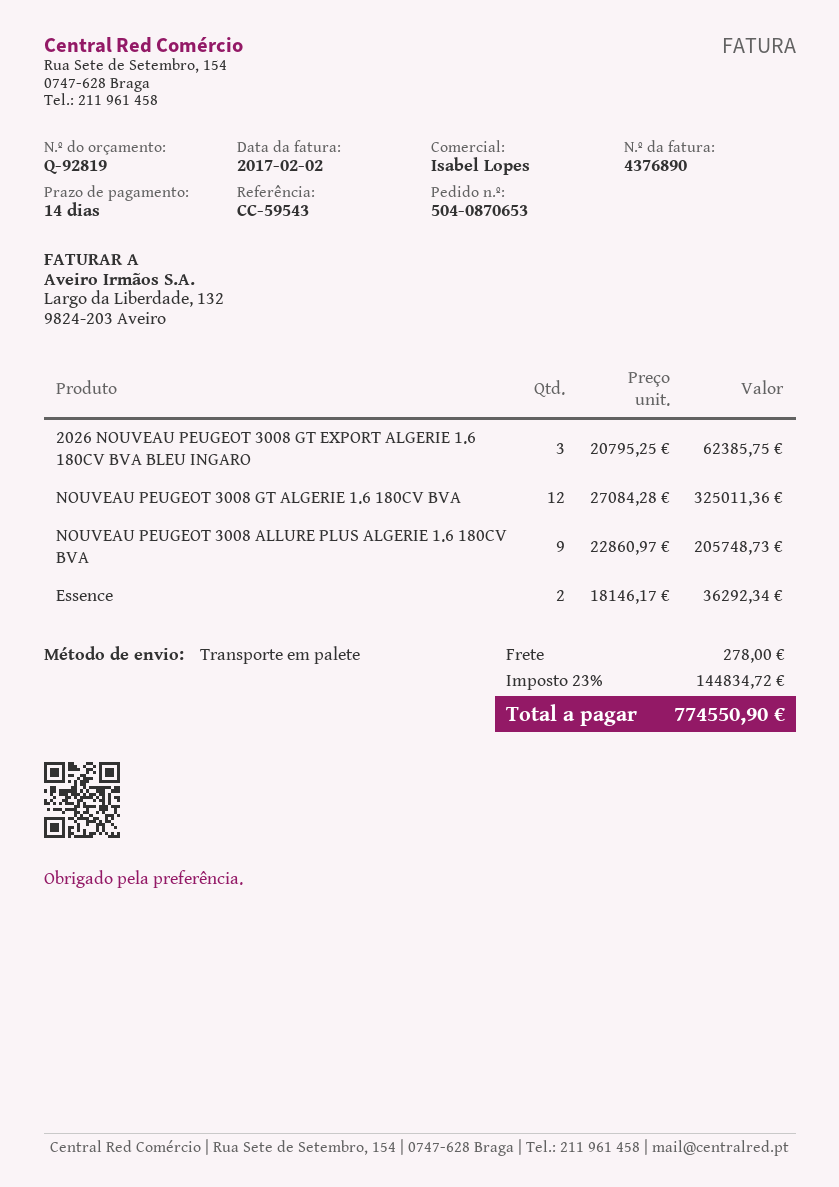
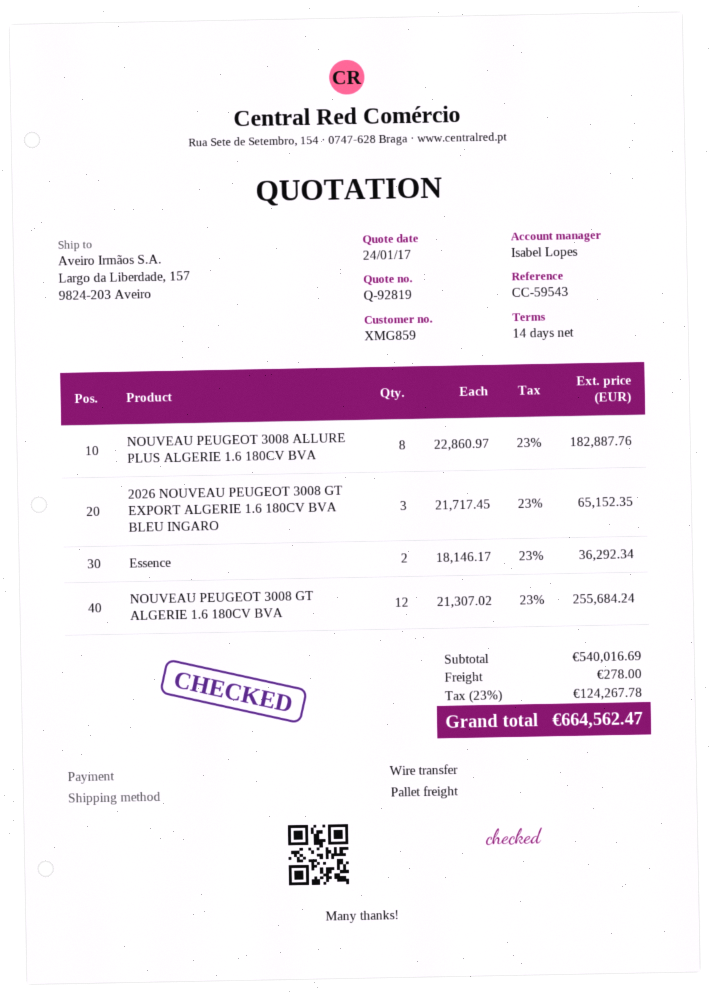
2026 NOUVEAU PEUGEOT 3008 GT EXPORT ALGERIE 1.6 180CV BVA BLEU INGARO: 3 x 20795.25 = 62385.75 -> 3 x 21717.45 = 65152.35
NOUVEAU PEUGEOT 3008 GT ALGERIE 1.6 180CV BVA: 12 x 27084.28 = 325011.36 -> 12 x 21307.02 = 255684.24
NOUVEAU PEUGEOT 3008 ALLURE PLUS ALGERIE 1.6 180CV BVA: 9 x 22860.97 = 205748.73 -> 8 x 22860.97 = 182887.76
tax: 23% = 144834.72 -> 23% = 124267.78
total: 774550.90 -> 664562.47

